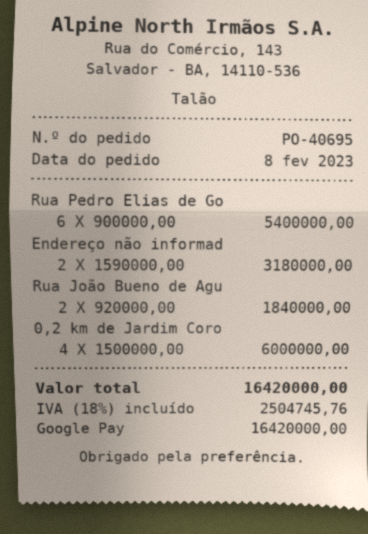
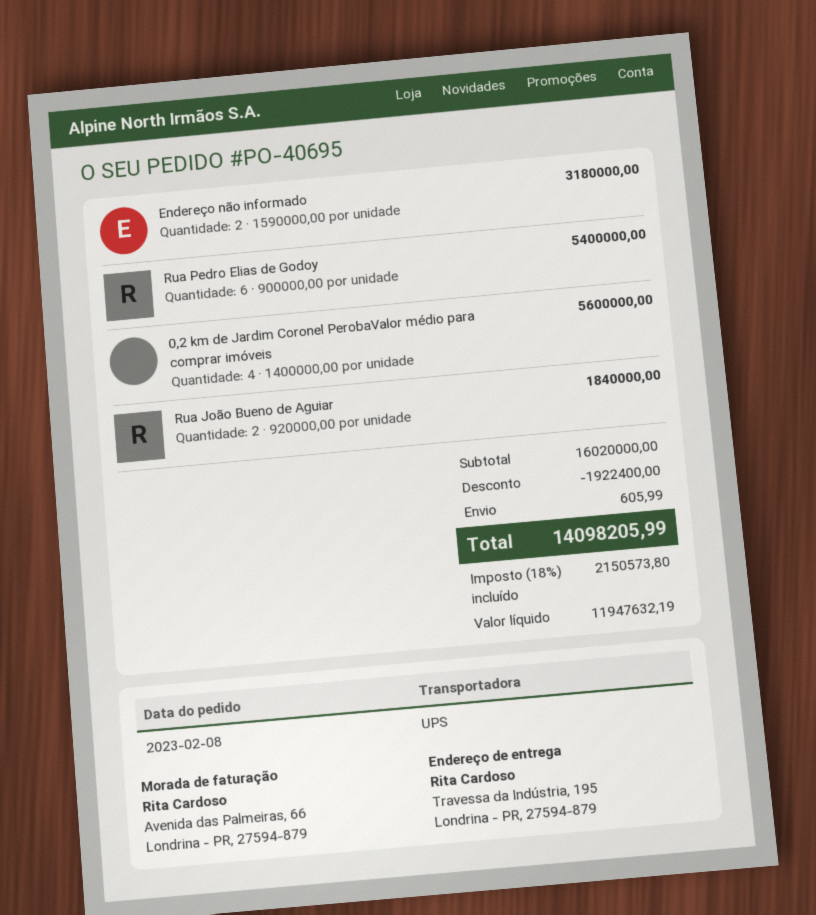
0,2 km de Jardim Coro: 4 x 1500000.00 = 6000000.00 -> 4 x 1400000.00 = 5600000.00
discount: none -> 1922400.00
shipping: none -> 605.99
tax: 18% = 2504745.76 -> 18% = 2150573.80
total: 16420000.00 -> 14098205.99

